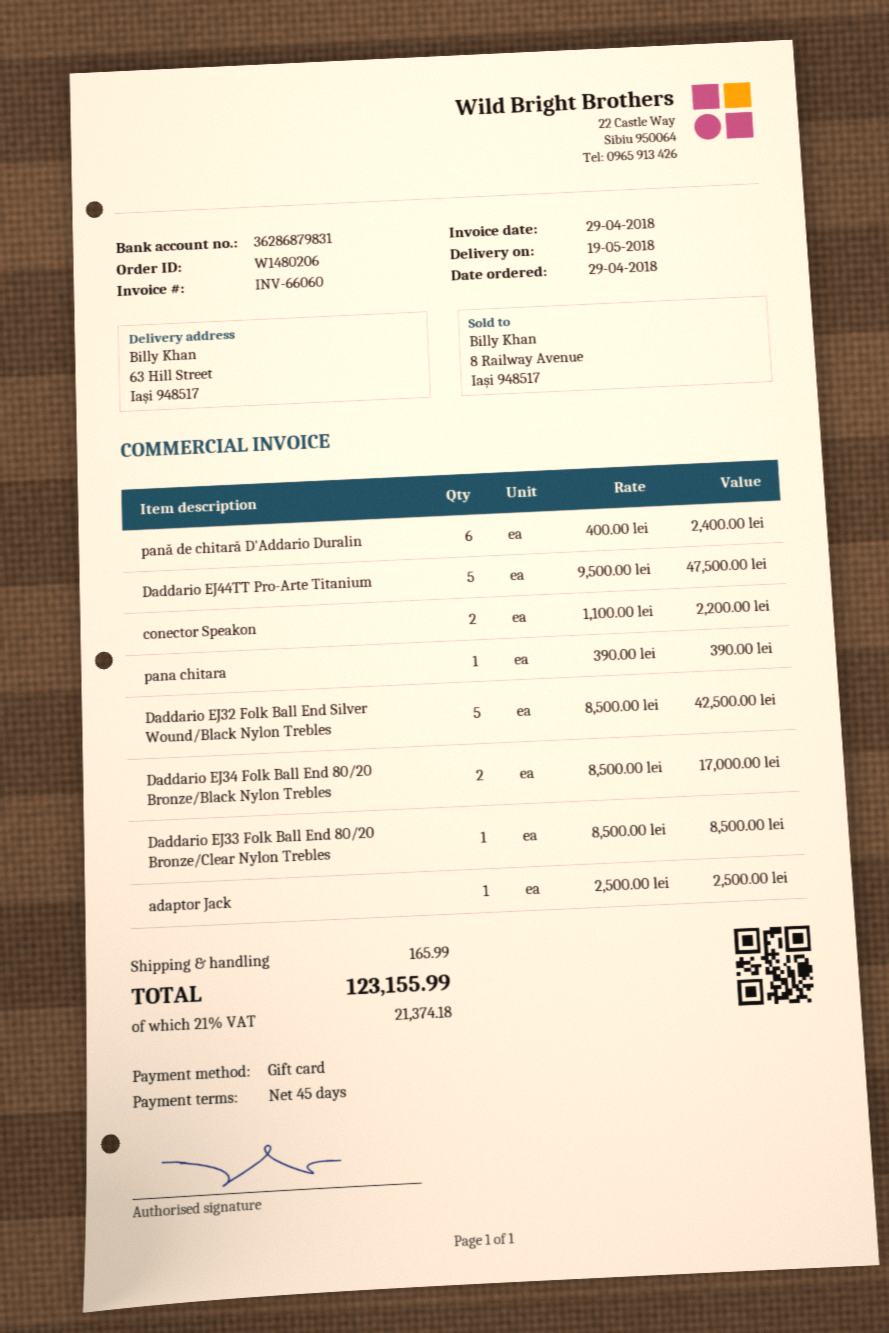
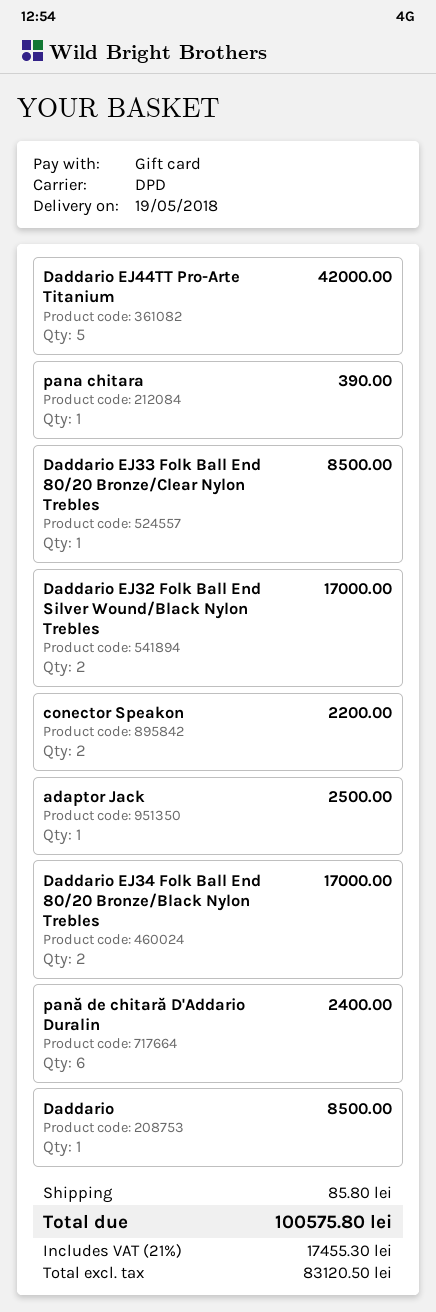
Daddario EJ44TT Pro-Arte Titanium: 5 for 47500.00 -> 5 for 42000.00
Daddario EJ32 Folk Ball End Silver Wound/Black Nylon Trebles: 5 for 42500.00 -> 2 for 17000.00
Daddario: none -> 1 for 8500.00
shipping: 165.99 -> 85.80
tax: 21% = 21374.18 -> 21% = 17455.30
total: 123155.99 -> 100575.80

